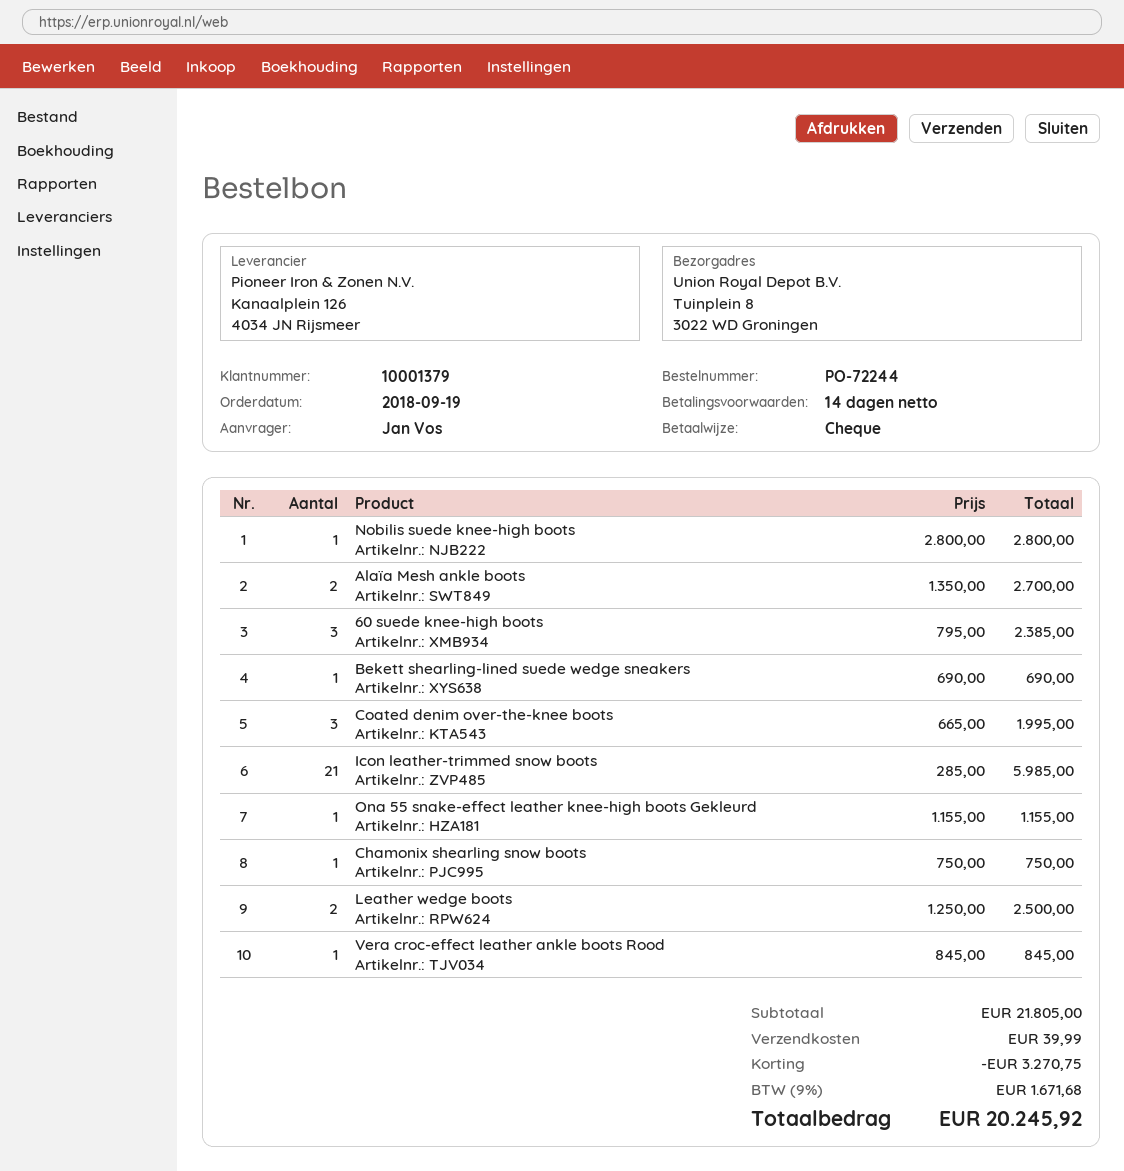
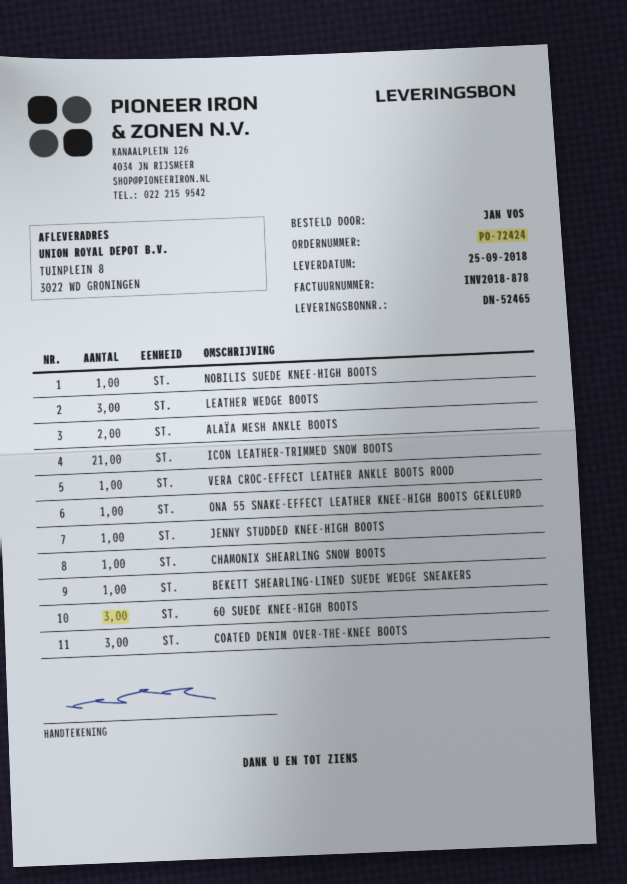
order number: PO-72244 -> PO-72424
Leather wedge boots: 2 -> 3
JENNY STUDDED KNEE-HIGH BOOTS: none -> 1

